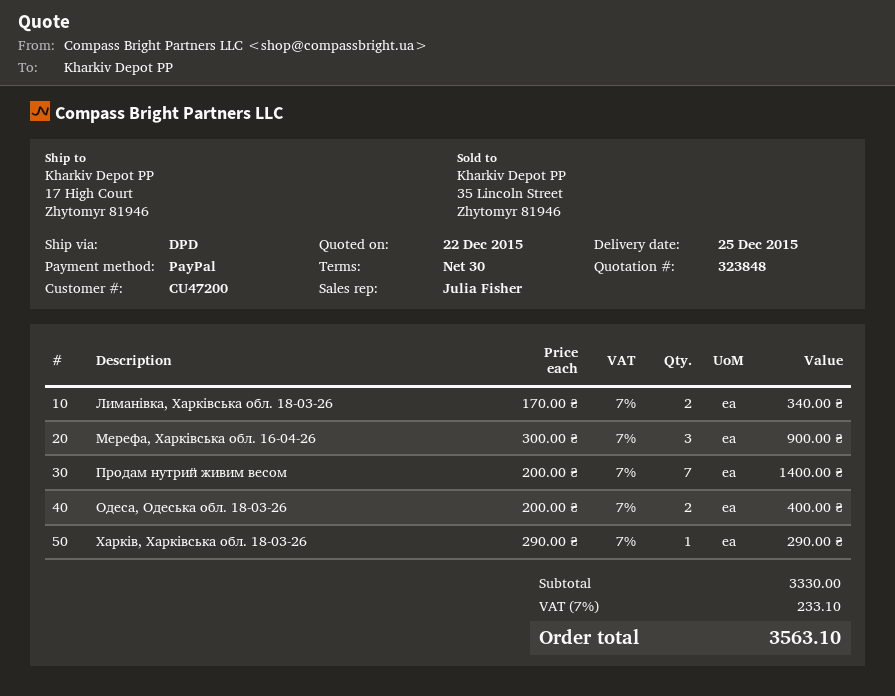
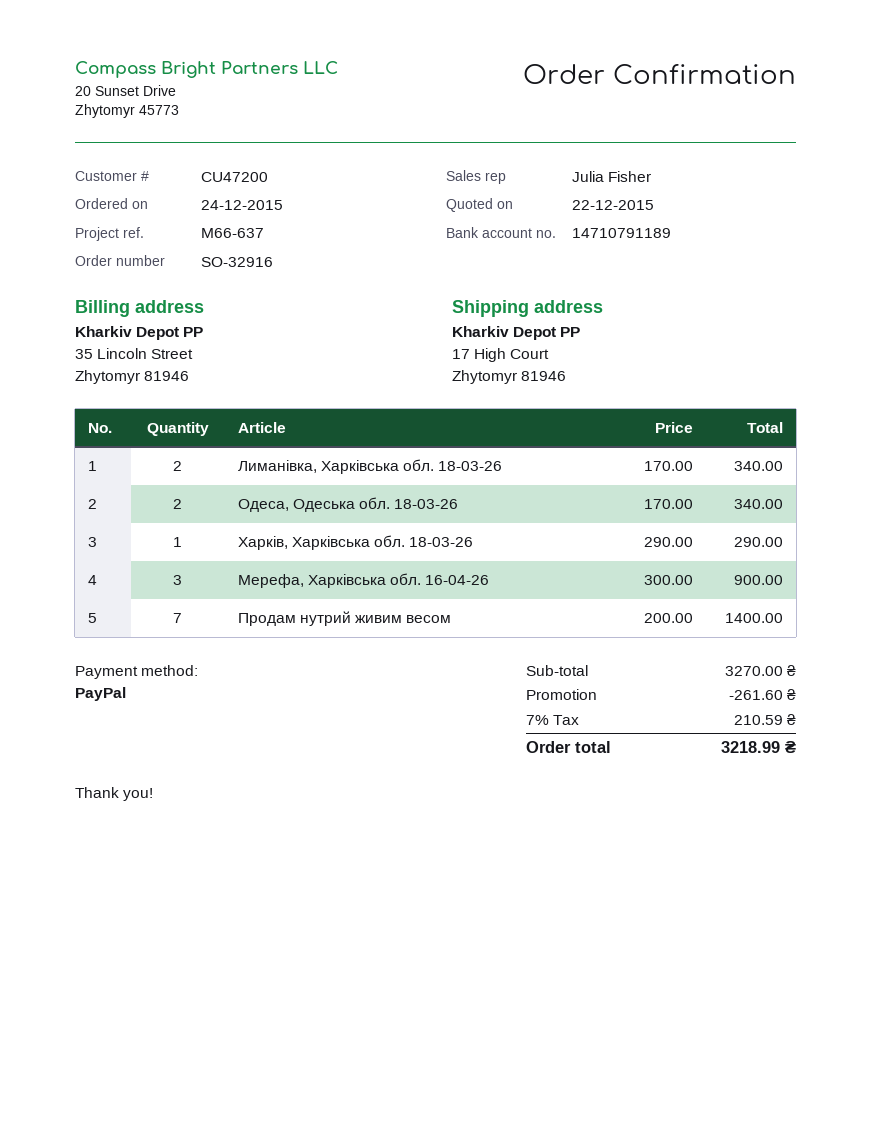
Одеса, Одеська обл. 18-03-26: 2 x 200.00 = 400.00 -> 2 x 170.00 = 340.00
subtotal: 3330.00 -> 3270.00
discount: none -> 261.60
tax: 7% = 233.10 -> 7% = 210.59
total: 3563.10 -> 3218.99

